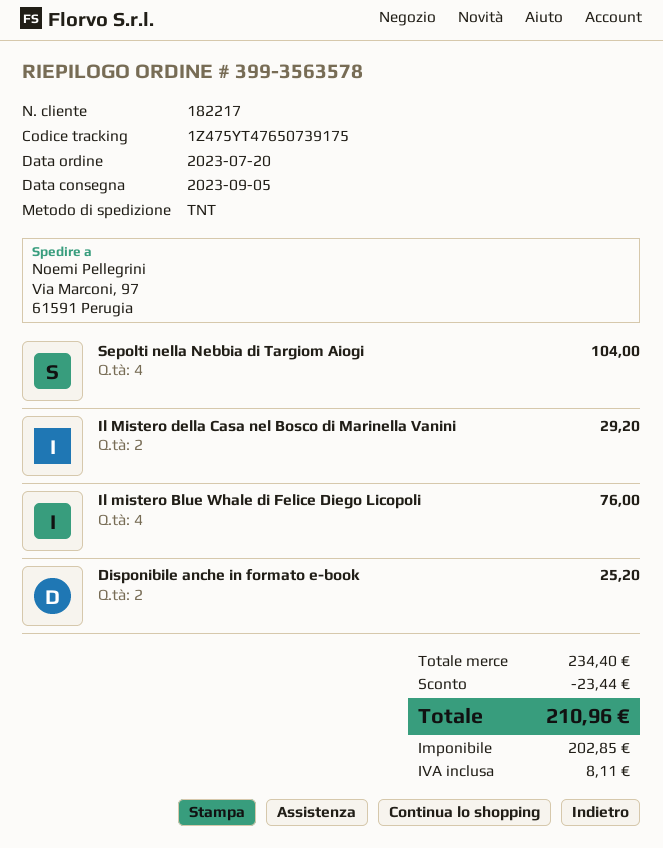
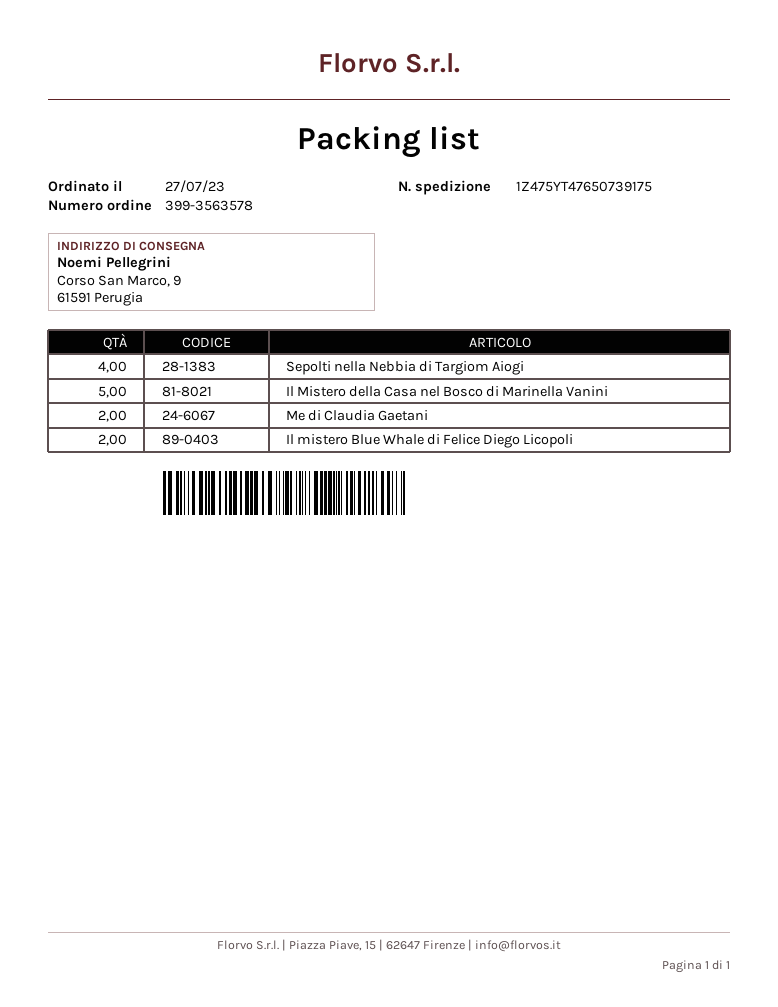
order date: 2023-07-20 -> 2023-07-27
ship to: Via Marconi, 97, 61591 Perugia -> Corso San Marco, 9, 61591 Perugia
Il Mistero della Casa nel Bosco di Marinella Vanini: 2 -> 5
Il mistero Blue Whale di Felice Diego Licopoli: 4 -> 2
Disponibile anche in formato e-book: 2 -> none
Me di Claudia Gaetani: none -> 2

